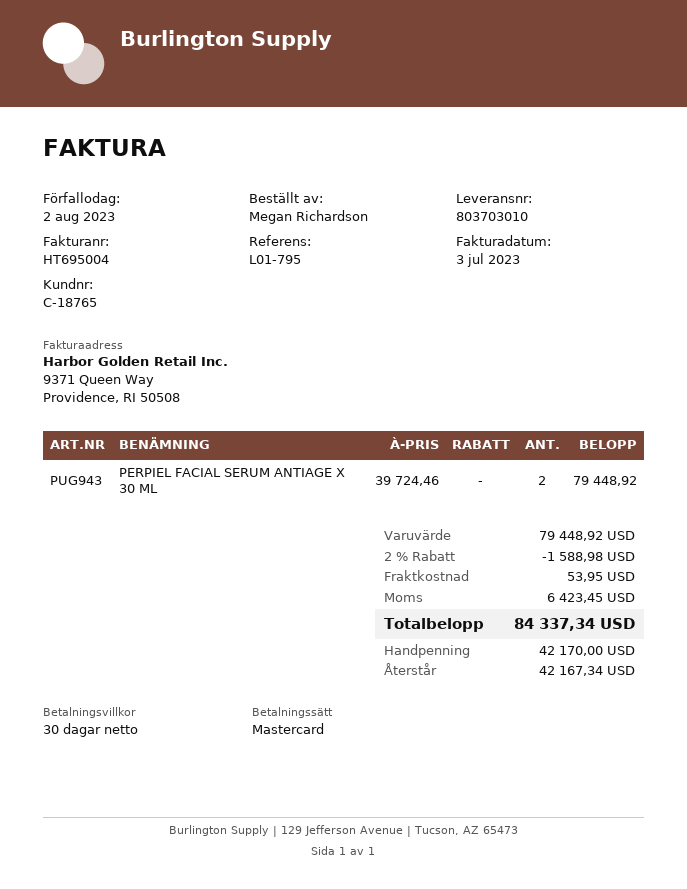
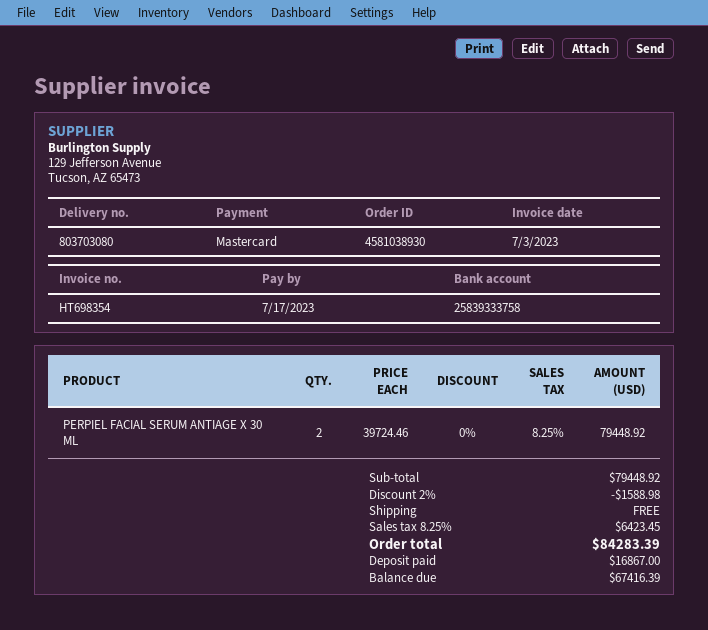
delivery note number: 803703010 -> 803703080
invoice number: HT695004 -> HT698354
due date: 2023-08-02 -> 2023-07-17
shipping: 53.95 -> 0.00
total: 84337.34 -> 84283.39
deposit: 42170.00 -> 16867.00
balance: 42167.34 -> 67416.39

